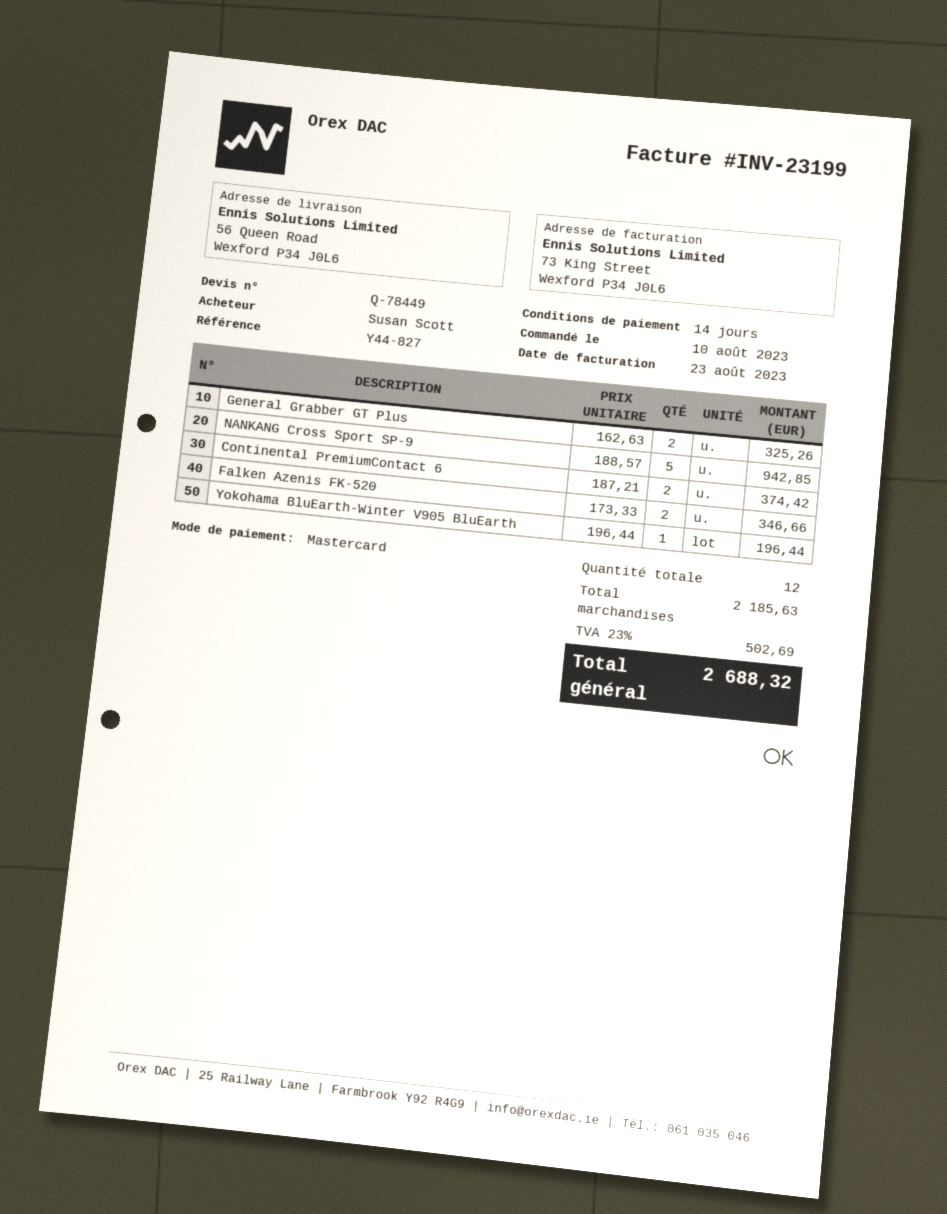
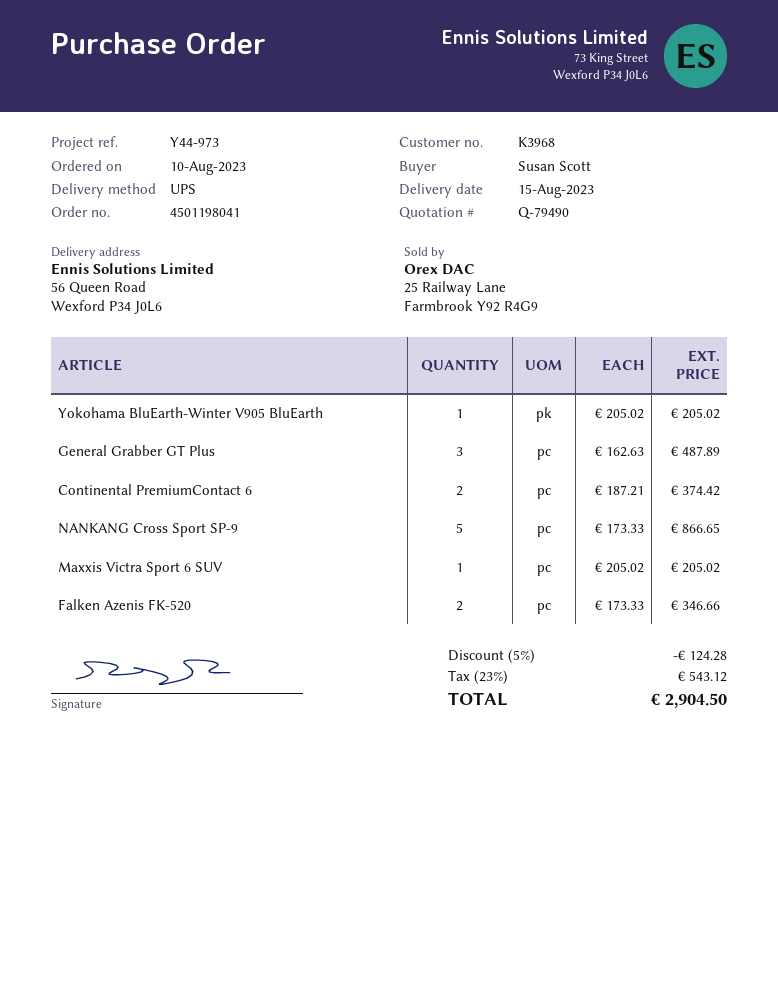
quote number: Q-78449 -> Q-79490
reference: Y44-827 -> Y44-973
General Grabber GT Plus: 2 x 162.63 = 325.26 -> 3 x 162.63 = 487.89
NANKANG Cross Sport SP-9: 5 x 188.57 = 942.85 -> 5 x 173.33 = 866.65
Yokohama BluEarth-Winter V905 BluEarth: 1 x 196.44 = 196.44 -> 1 x 205.02 = 205.02
Maxxis Victra Sport 6 SUV: none -> 1 x 205.02 = 205.02
discount: none -> 5% = 124.28
tax: 23% = 502.69 -> 23% = 543.12
total: 2688.32 -> 2904.50

